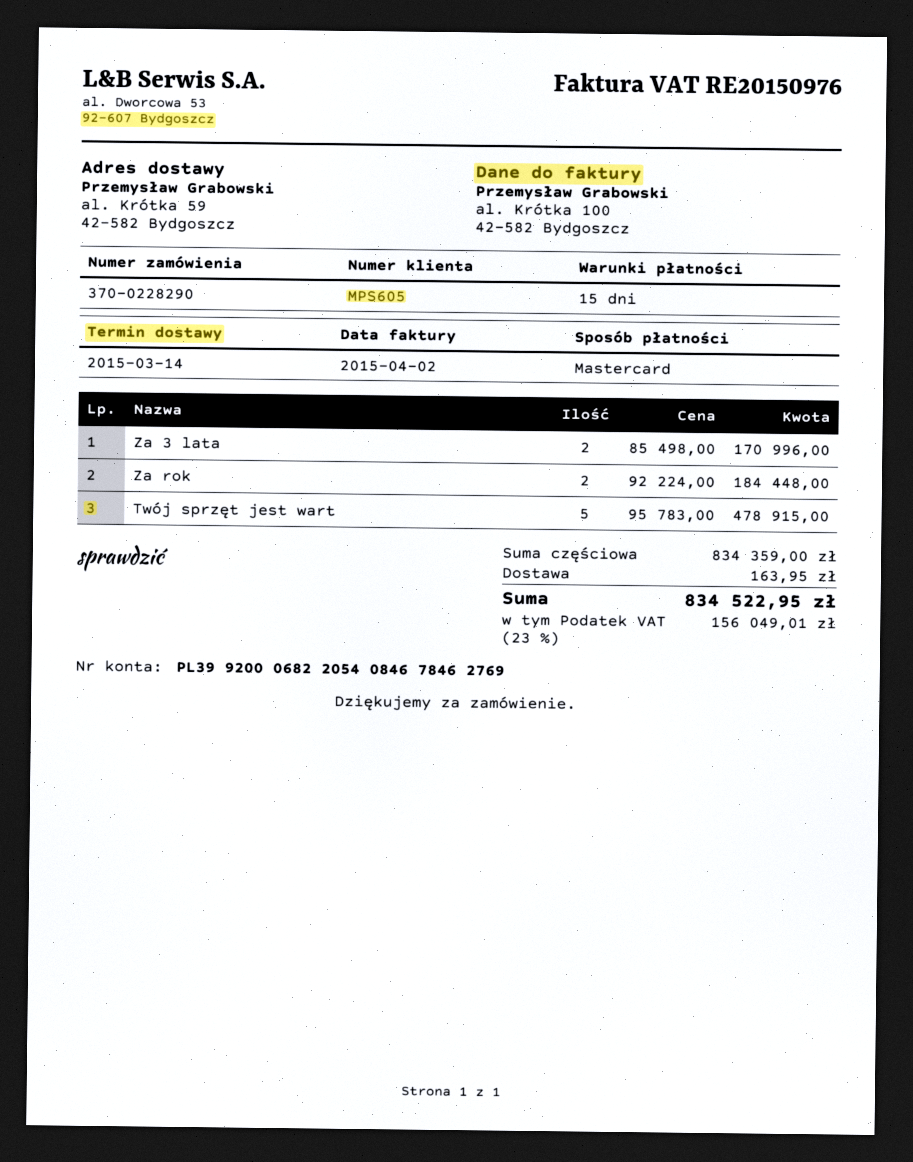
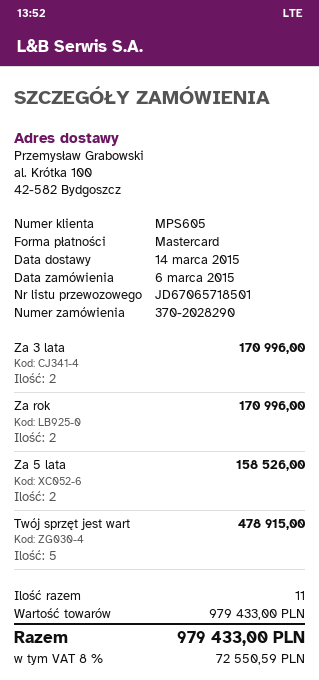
order number: 370-0228290 -> 370-2028290
ship to: al. Krótka 59, 42-582 Bydgoszcz -> al. Krótka 100, 42-582 Bydgoszcz
Za rok: 2 for 184448.00 -> 2 for 170996.00
Za 5 lata: none -> 2 for 158526.00
subtotal: 834359.00 -> 979433.00
shipping: 163.95 -> none
tax: 23% = 156049.01 -> 8% = 72550.59
total: 834522.95 -> 979433.00

